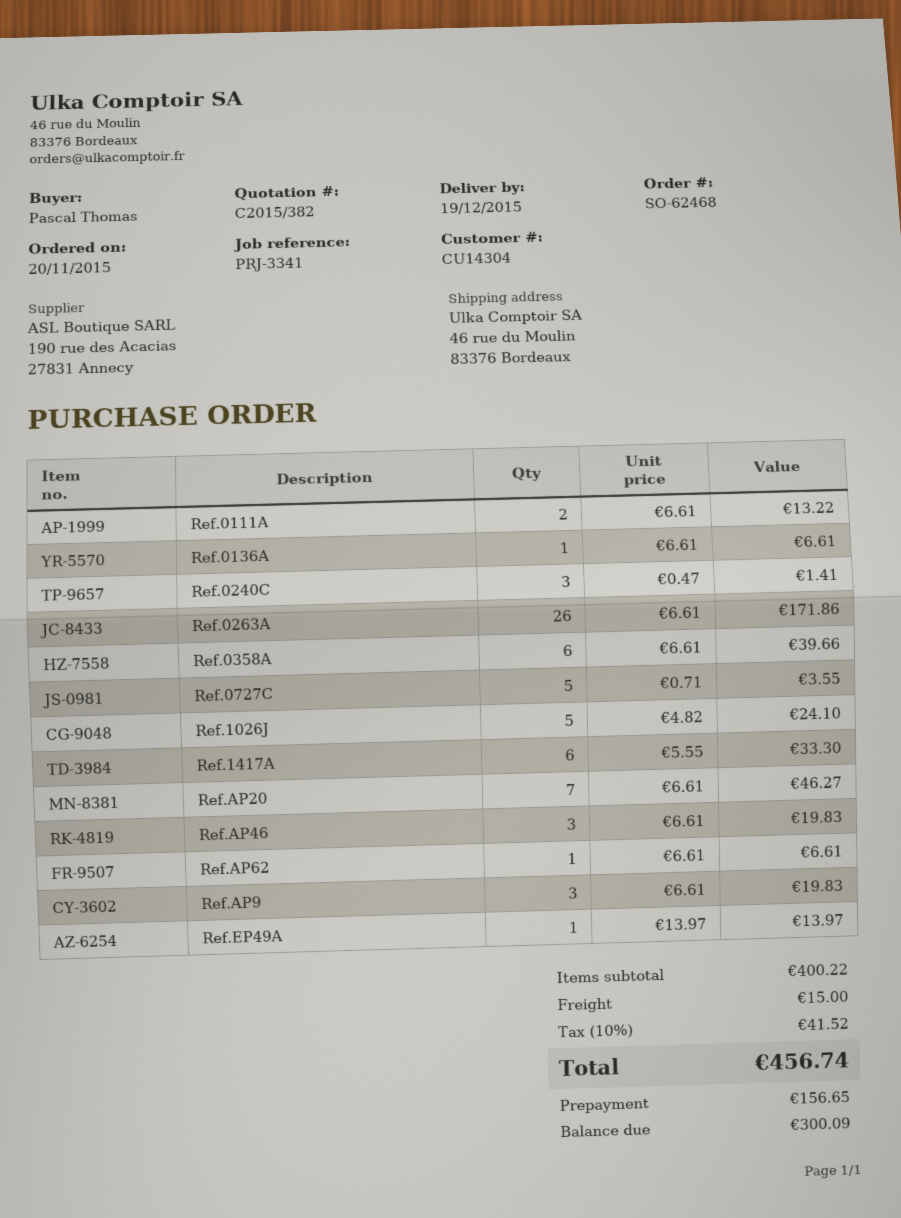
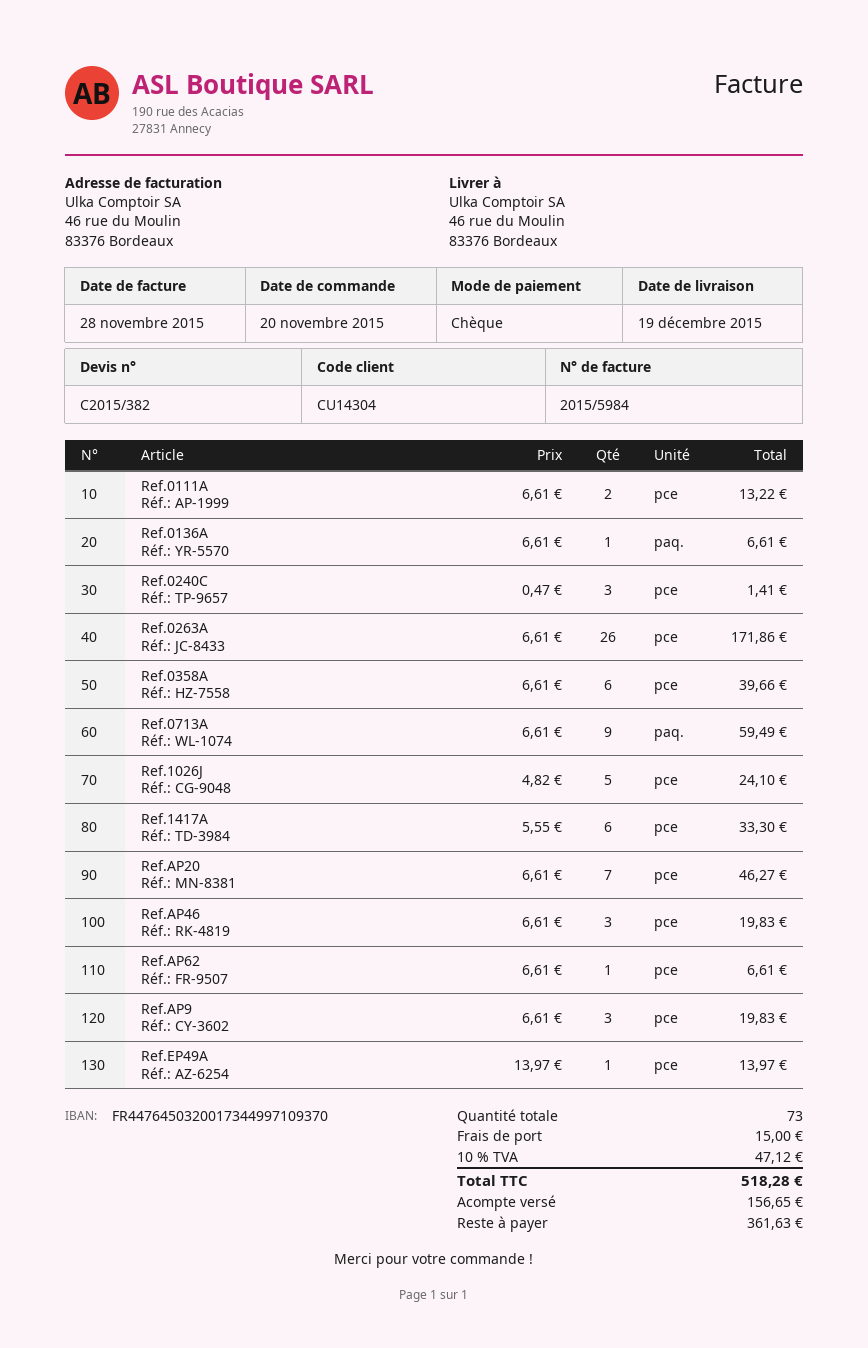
Ref.0727C: 5 x 0.71 = 3.55 -> none
Ref.0713A: none -> 9 x 6.61 = 59.49
tax: 10% = 41.52 -> 10% = 47.12
total: 456.74 -> 518.28
balance: 300.09 -> 361.63

